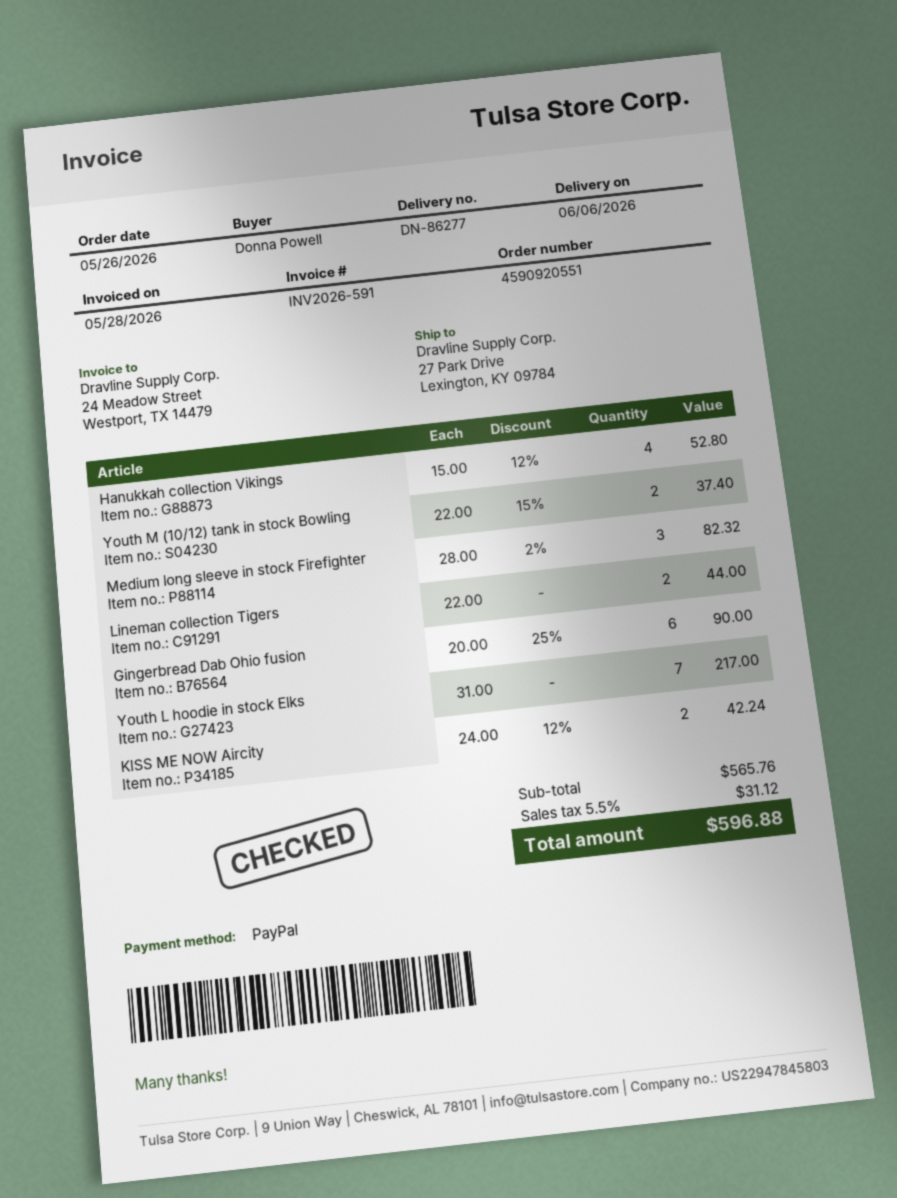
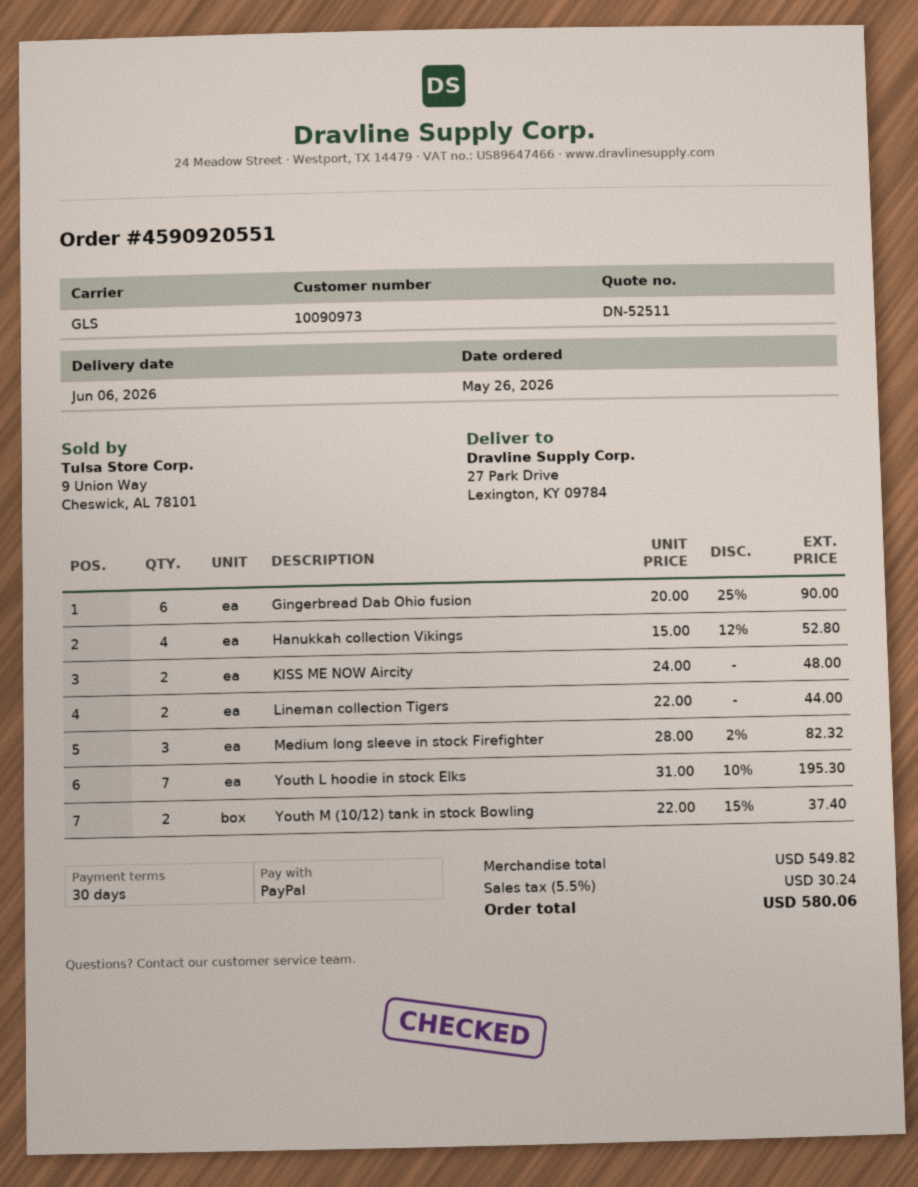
Youth L hoodie in stock Elks: 7 x 31.00 = 217.00 -> 7 x 31.00 - 10% = 195.30
KISS ME NOW Aircity: 2 x 24.00 - 12% = 42.24 -> 2 x 24.00 = 48.00
subtotal: 565.76 -> 549.82
tax: 5.5% = 31.12 -> 5.5% = 30.24
total: 596.88 -> 580.06

